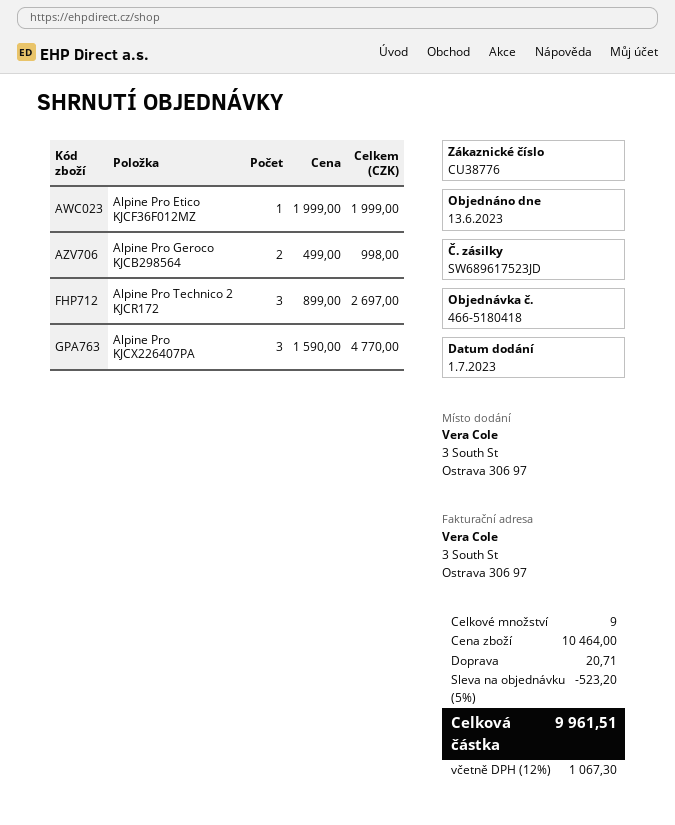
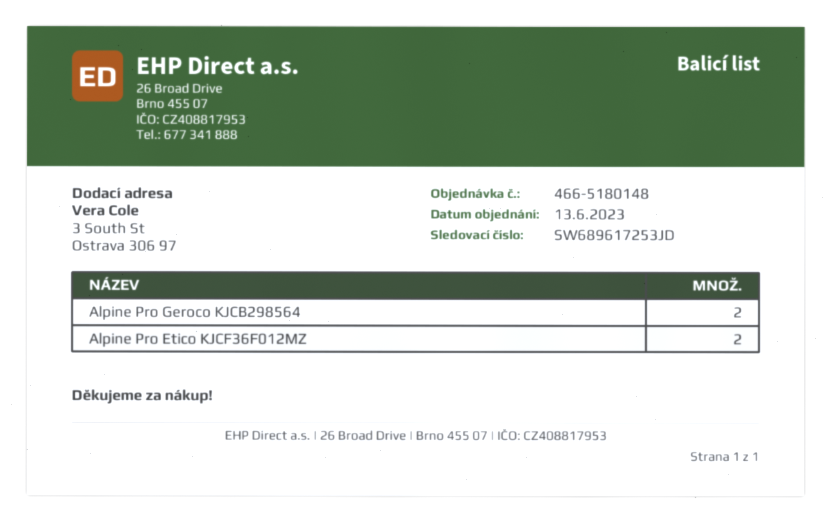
order number: 466-5180418 -> 466-5180148
tracking number: SW689617523JD -> SW689617253JD
Alpine Pro Etico KJCF36F012MZ: 1 -> 2
Alpine Pro Technico 2 KJCR172: 3 -> none
Alpine Pro KJCX226407PA: 3 -> none

